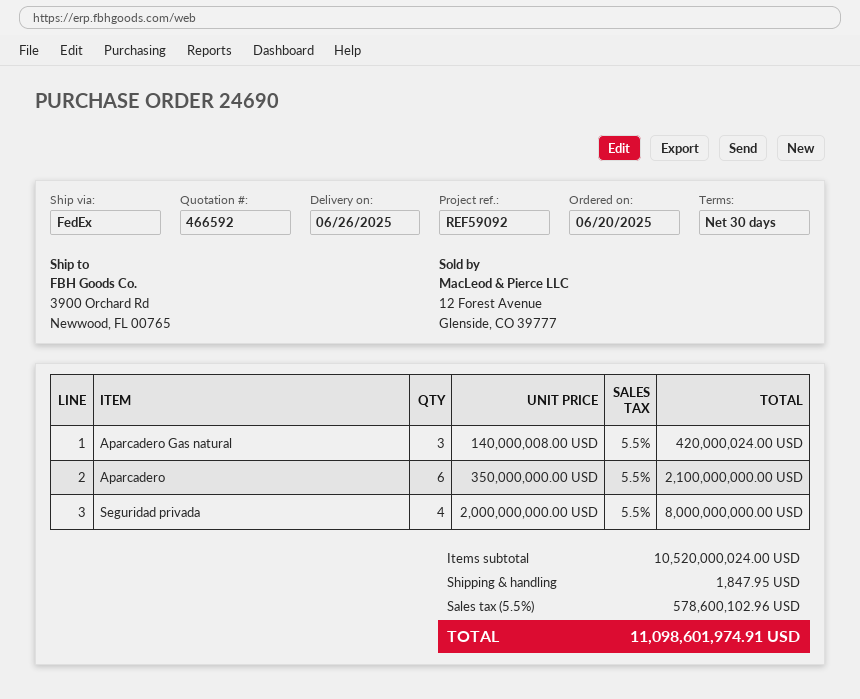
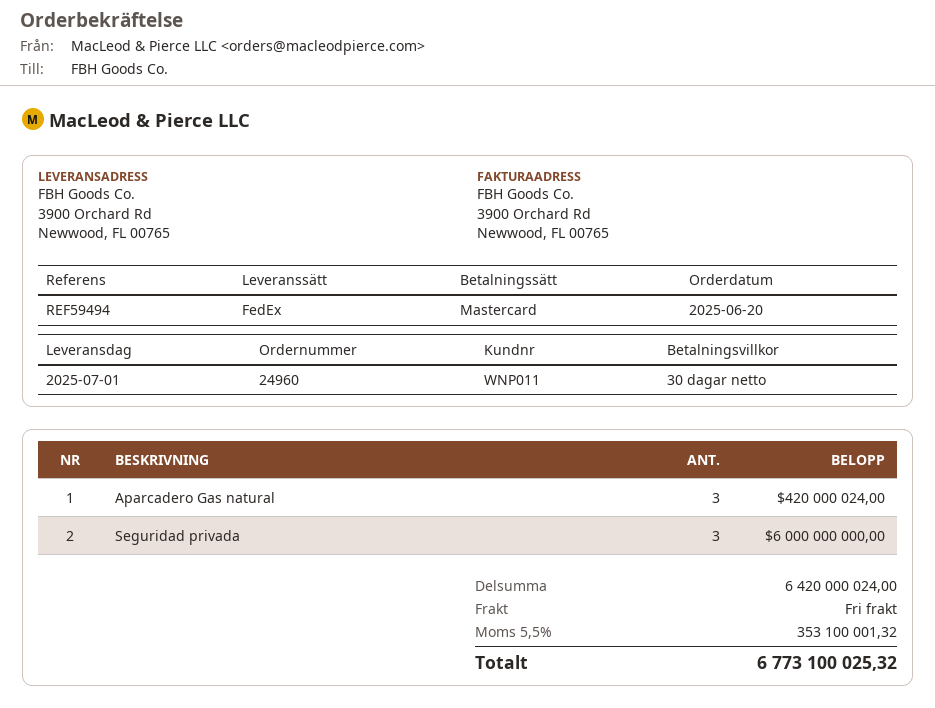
order number: 24690 -> 24960
delivery date: 2025-06-26 -> 2025-07-01
reference: REF59092 -> REF59494
Aparcadero: 6 for 2100000000.00 -> none
Seguridad privada: 4 for 8000000000.00 -> 3 for 6000000000.00
subtotal: 10520000024.00 -> 6420000024.00
shipping: 1847.95 -> 0.00
tax: 5.5% = 578600102.96 -> 5.5% = 353100001.32
total: 11098601974.91 -> 6773100025.32

